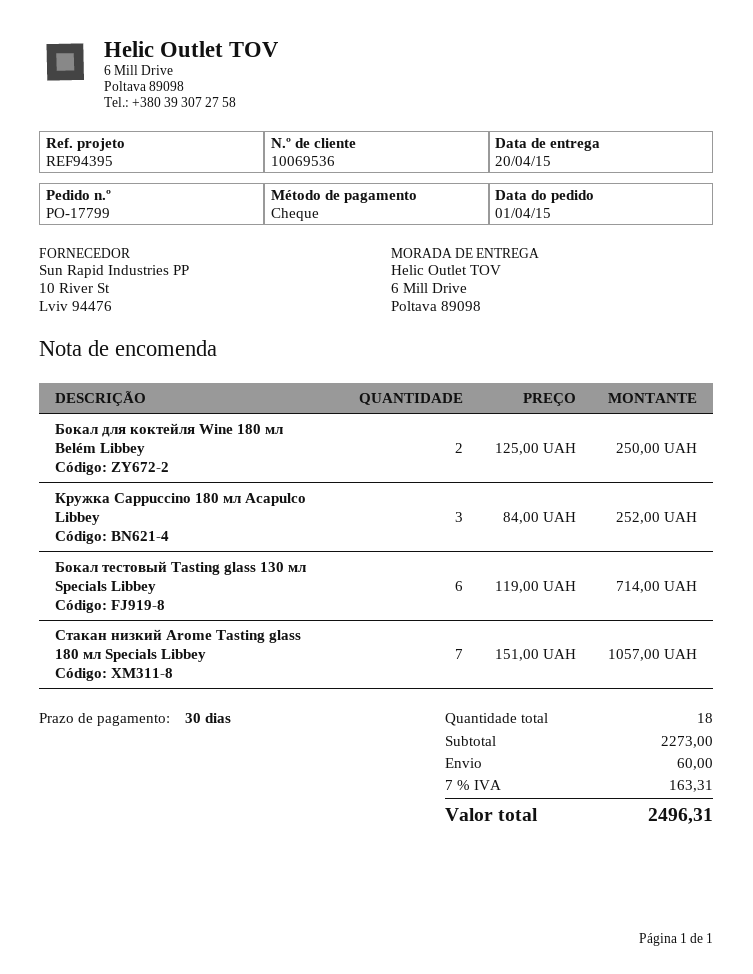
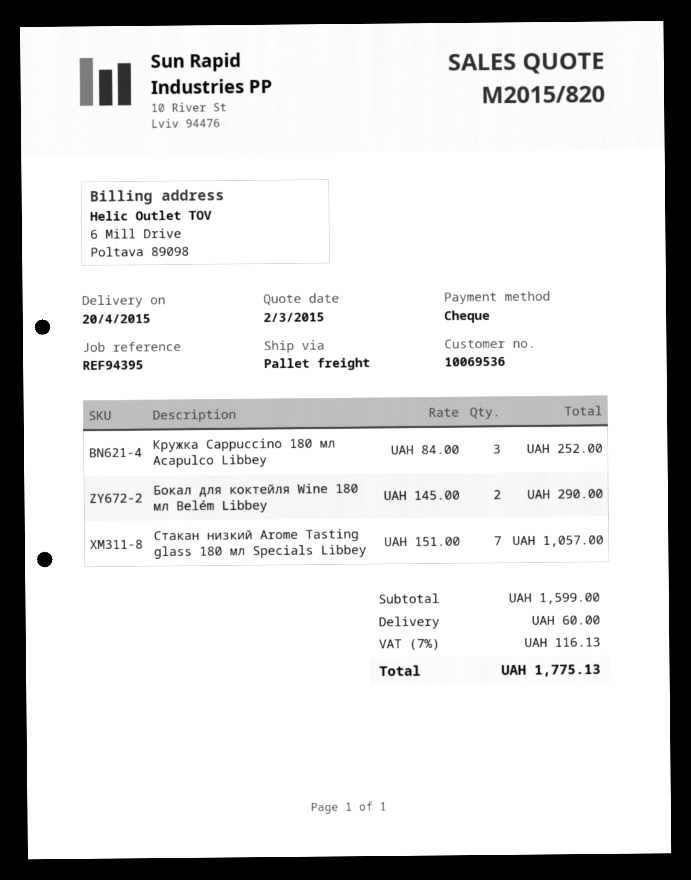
Бокал для коктейля Wine 180 мл Belém Libbey: 2 x 125.00 = 250.00 -> 2 x 145.00 = 290.00
Бокал тестовый Tasting glass 130 мл Specials Libbey: 6 x 119.00 = 714.00 -> none
subtotal: 2273.00 -> 1599.00
tax: 7% = 163.31 -> 7% = 116.13
total: 2496.31 -> 1775.13

